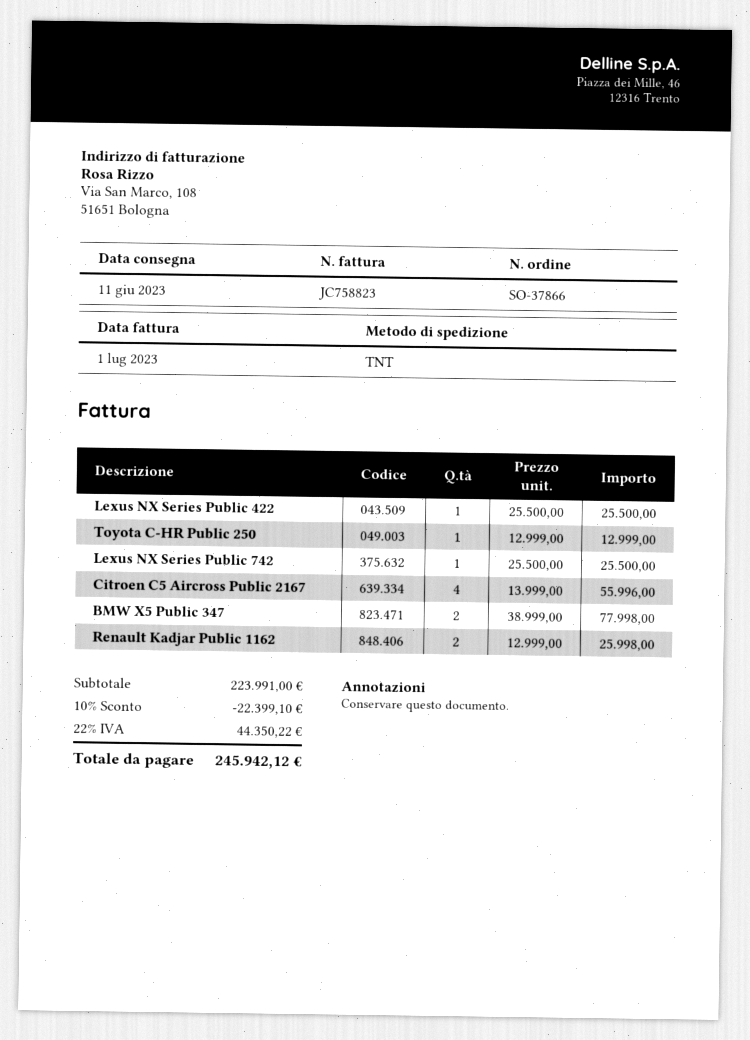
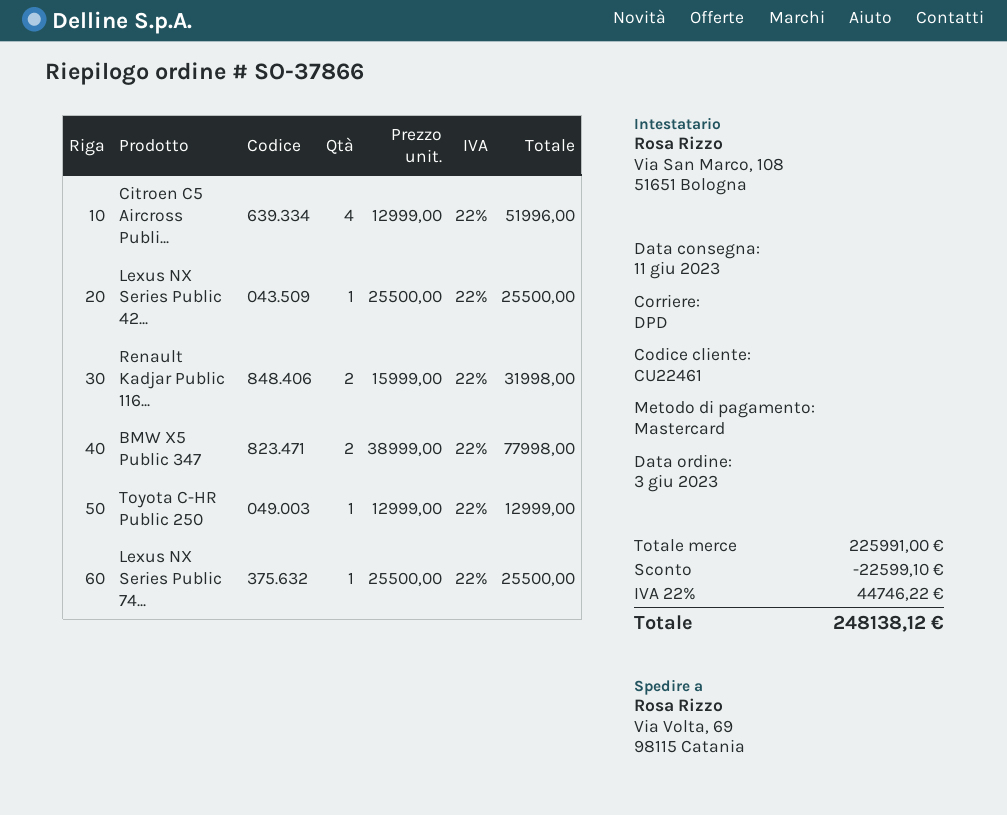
shipping method: TNT -> DPD
Citroen C5 Aircross Public 2167: 4 x 13999.00 = 55996.00 -> 4 x 12999.00 = 51996.00
Renault Kadjar Public 1162: 2 x 12999.00 = 25998.00 -> 2 x 15999.00 = 31998.00
subtotal: 223991.00 -> 225991.00
discount: 22399.10 -> 22599.10
tax: 22% = 44350.22 -> 22% = 44746.22
total: 245942.12 -> 248138.12

